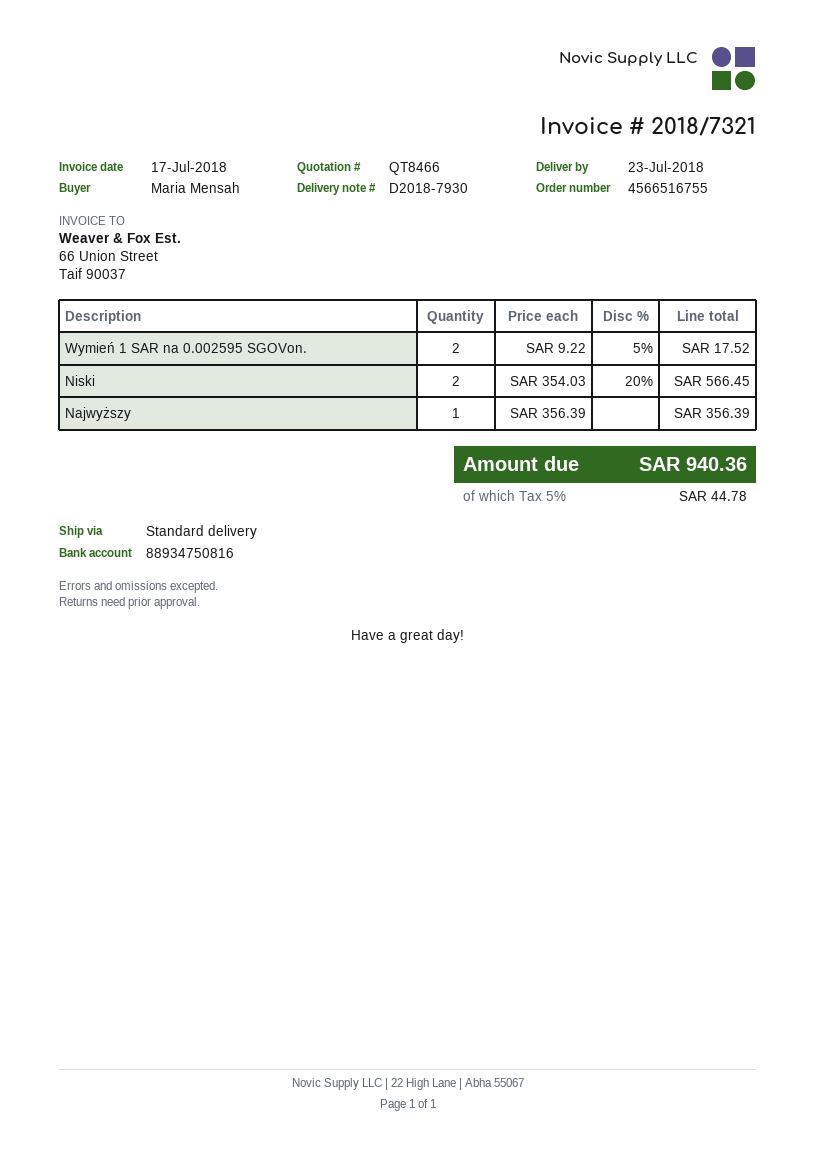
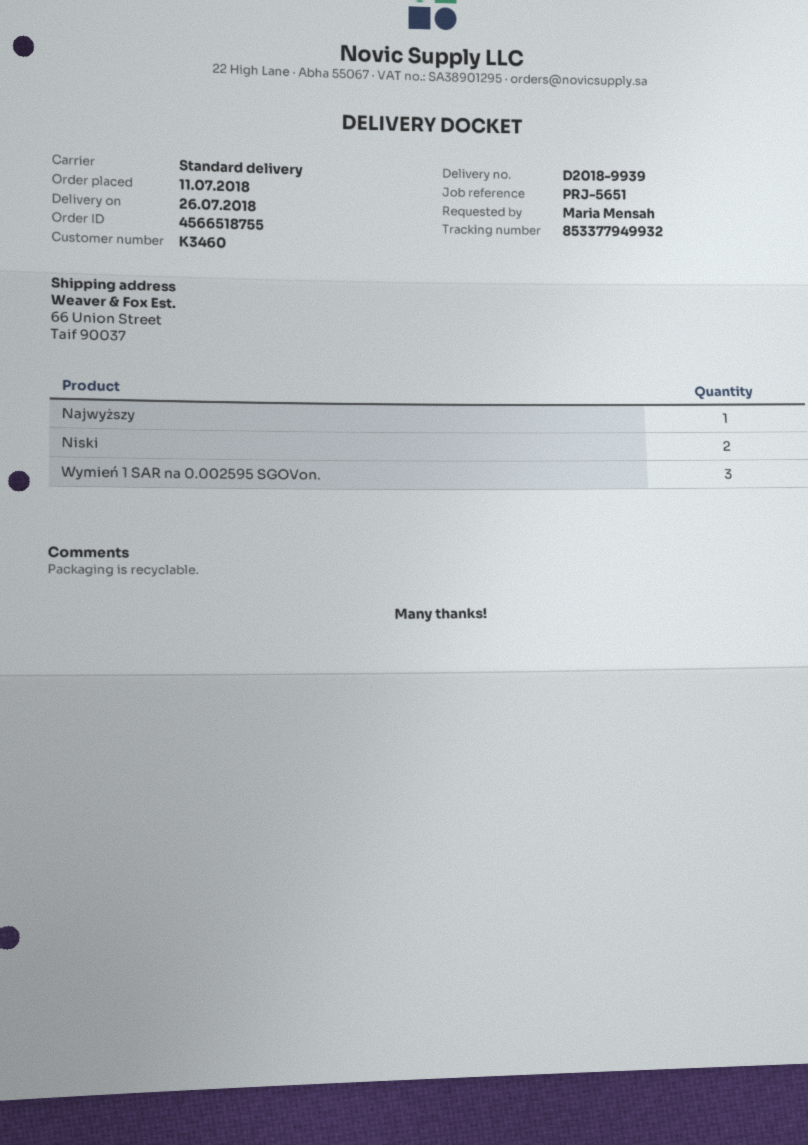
order number: 4566516755 -> 4566518755
delivery note number: D2018-7930 -> D2018-9939
delivery date: 2018-07-23 -> 2018-07-26
Wymień 1 SAR na 0.002595 SGOVon.: 2 -> 3

